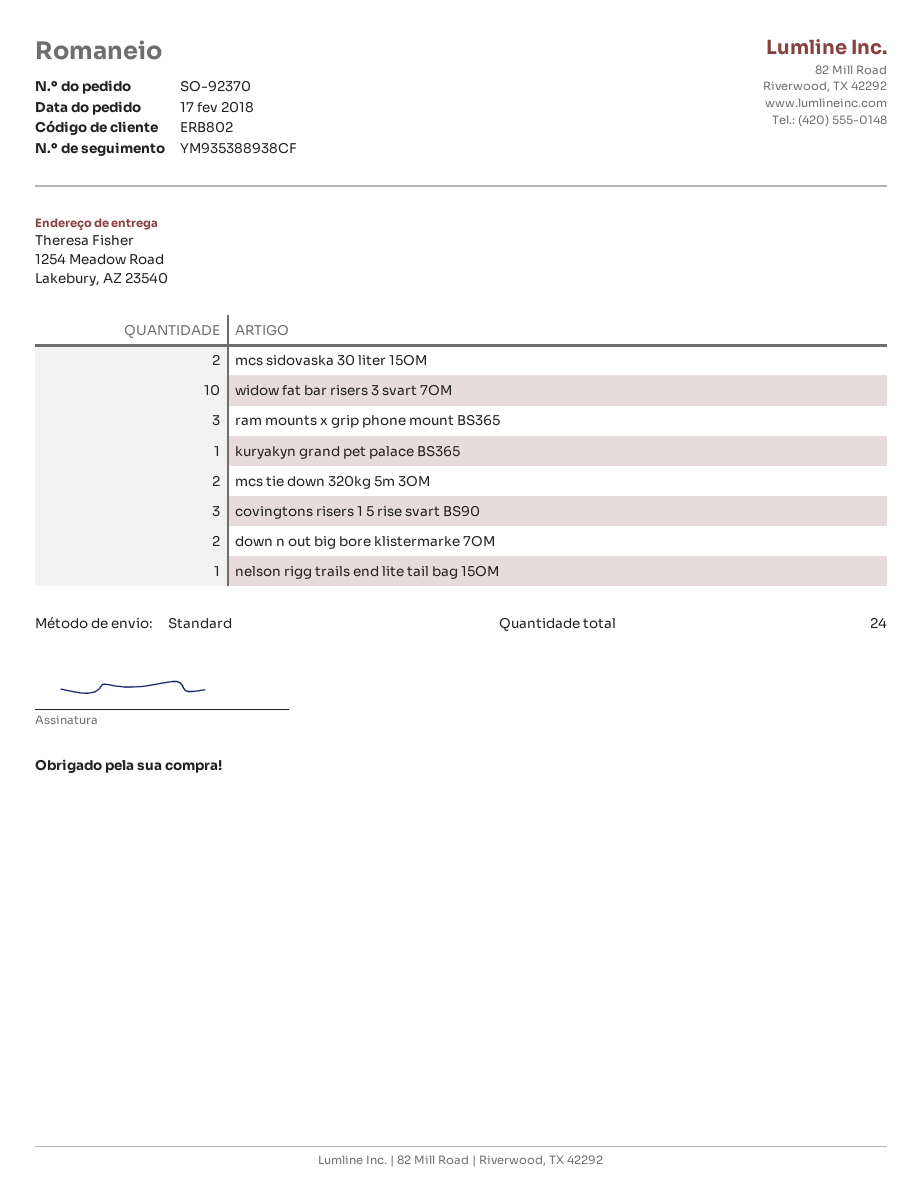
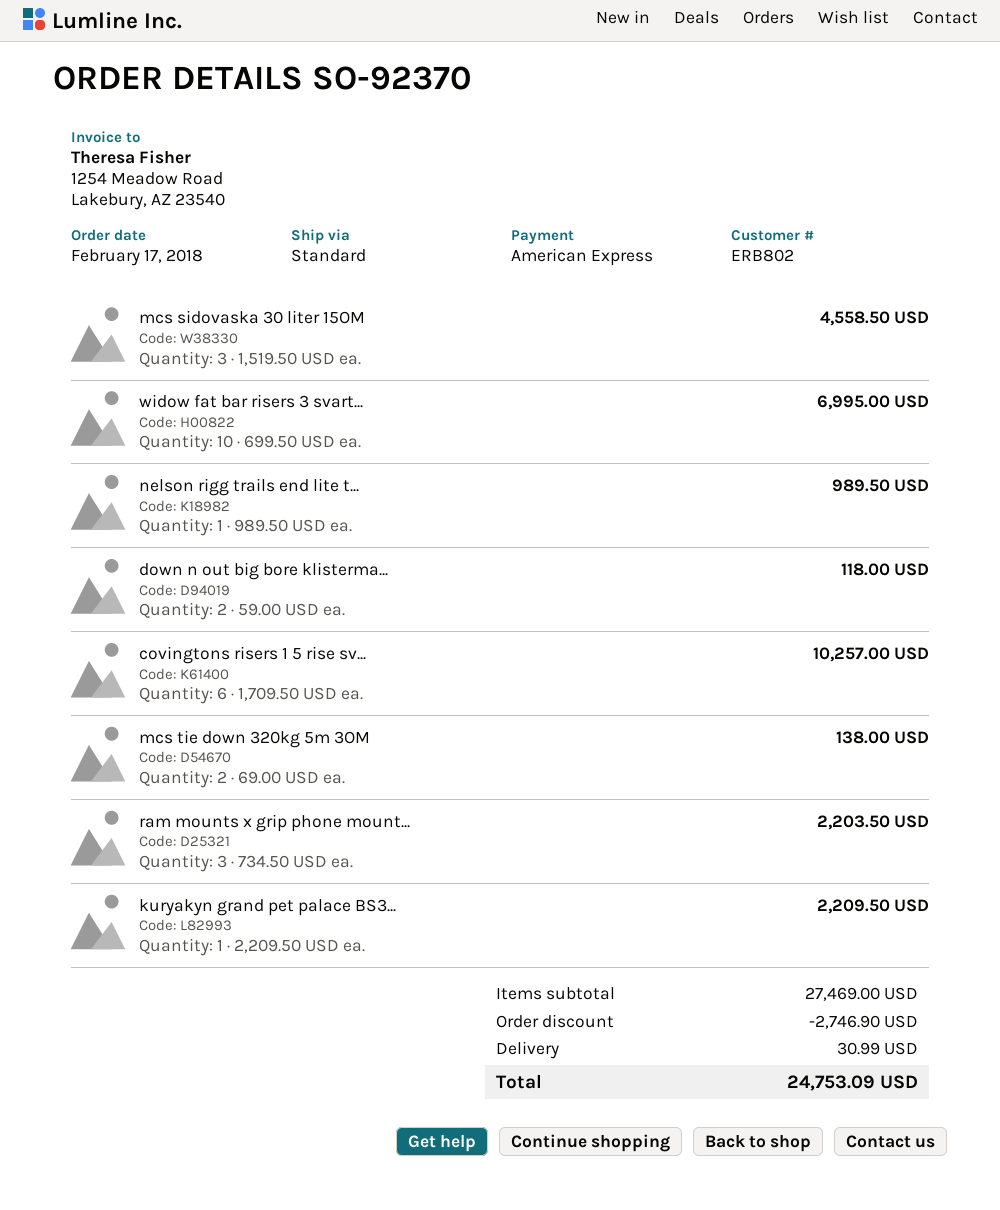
mcs sidovaska 30 liter 15OM: 2 -> 3
covingtons risers 1 5 rise svart BS90: 3 -> 6

